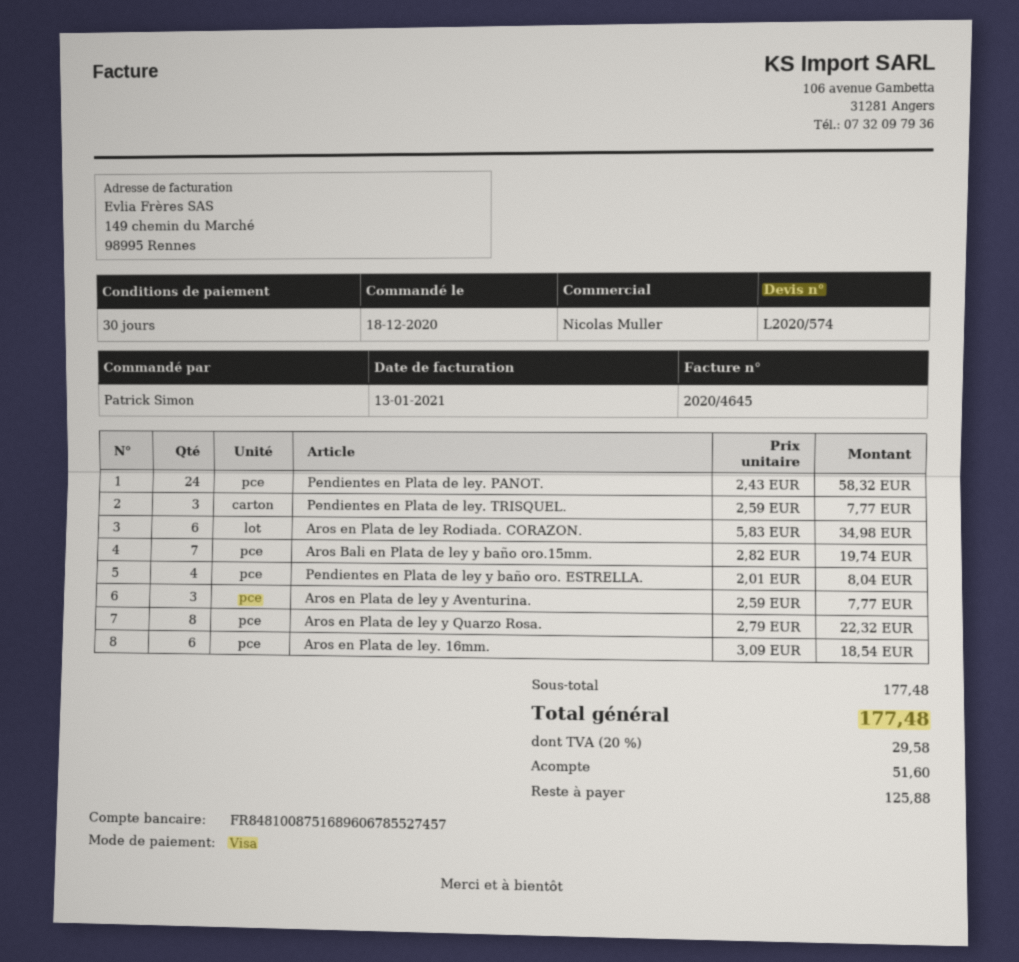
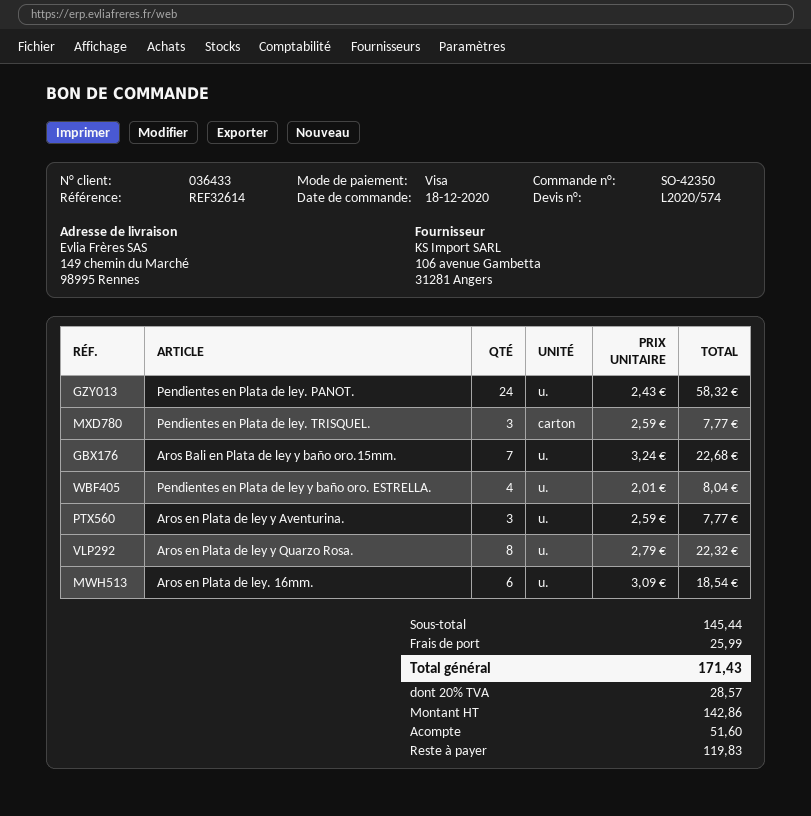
Aros en Plata de ley Rodiada. CORAZON.: 6 x 5.83 = 34.98 -> none
Aros Bali en Plata de ley y baño oro.15mm.: 7 x 2.82 = 19.74 -> 7 x 3.24 = 22.68
subtotal: 177.48 -> 145.44
shipping: none -> 25.99
tax: 20% = 29.58 -> 20% = 28.57
total: 177.48 -> 171.43
balance: 125.88 -> 119.83

